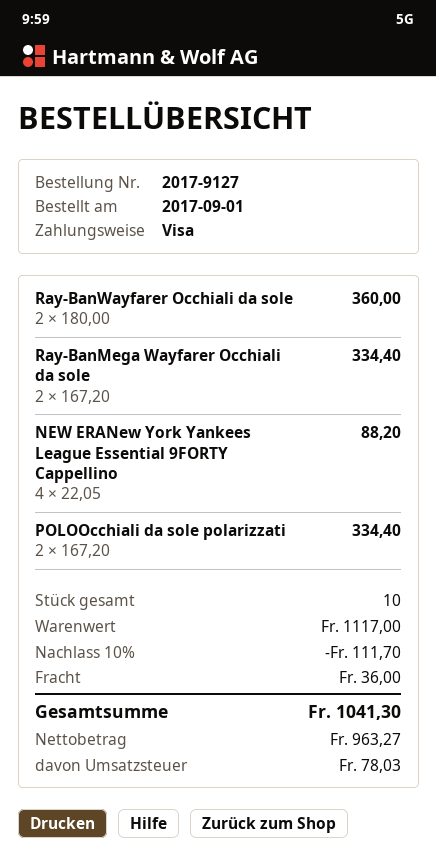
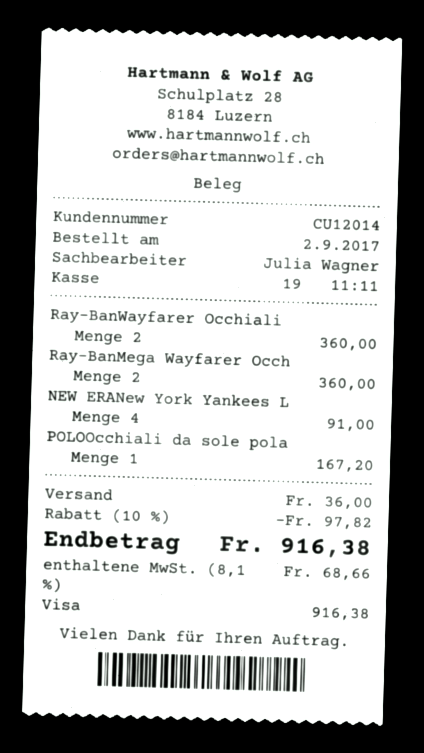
order date: 2017-09-01 -> 2017-09-02
Ray-BanMega Wayfarer Occhiali da sole: 2 for 334.40 -> 2 for 360.00
NEW ERANew York Yankees League Essential 9FORTY Cappellino: 4 for 88.20 -> 4 for 91.00
POLOOcchiali da sole polarizzati: 2 for 334.40 -> 1 for 167.20
discount: 10% = 111.70 -> 10% = 97.82
tax: 78.03 -> 68.66
total: 1041.30 -> 916.38

